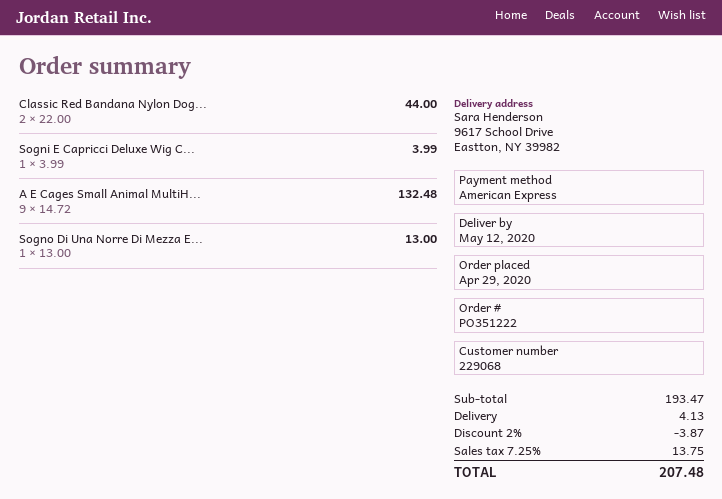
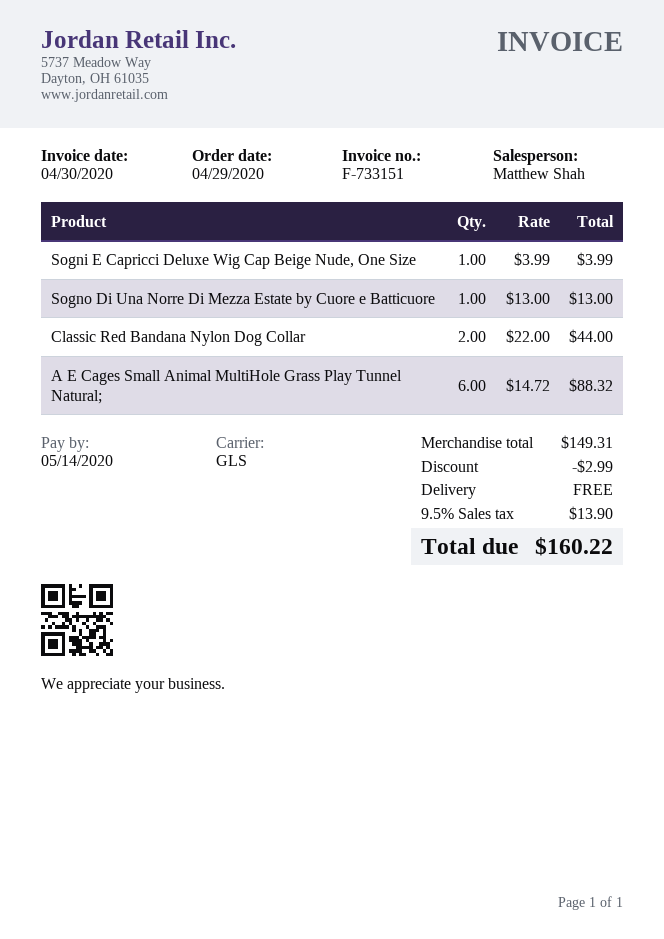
A E Cages Small Animal MultiH...: 9 x 14.72 = 132.48 -> 6 x 14.72 = 88.32
subtotal: 193.47 -> 149.31
discount: 3.87 -> 2.99
shipping: 4.13 -> 0.00
tax: 7.25% = 13.75 -> 9.5% = 13.90
total: 207.48 -> 160.22

